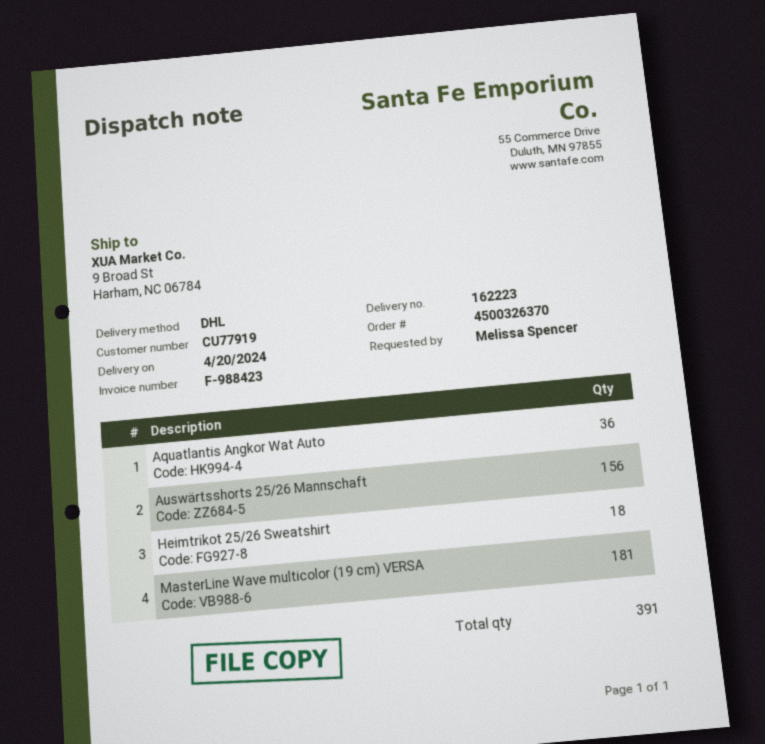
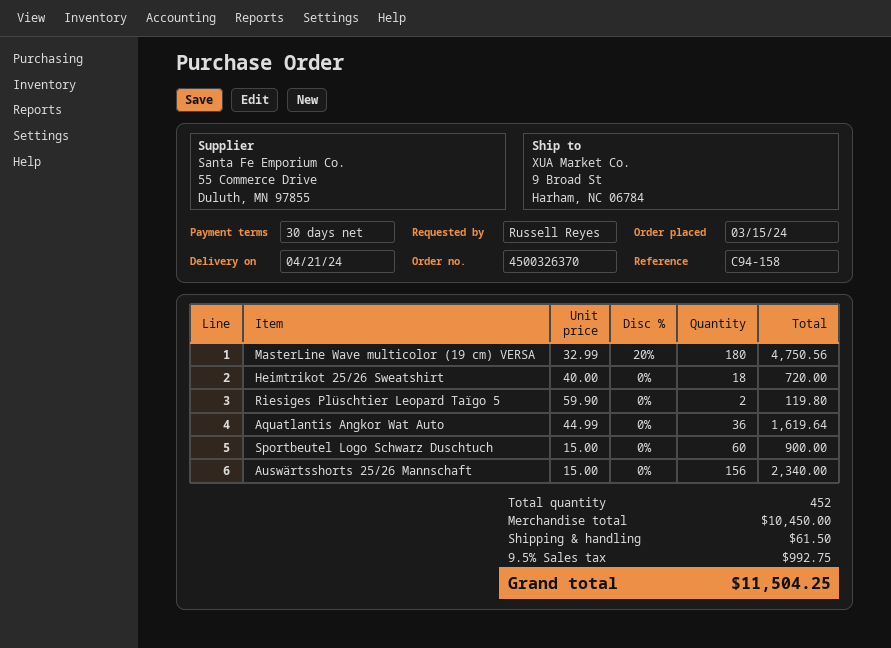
delivery date: 2024-04-20 -> 2024-04-21
ordered by: Melissa Spencer -> Russell Reyes
MasterLine Wave multicolor (19 cm) VERSA: 181 -> 180
Riesiges Plüschtier Leopard Taïgo 5: none -> 2
Sportbeutel Logo Schwarz Duschtuch: none -> 60
total quantity: 391 -> 452

